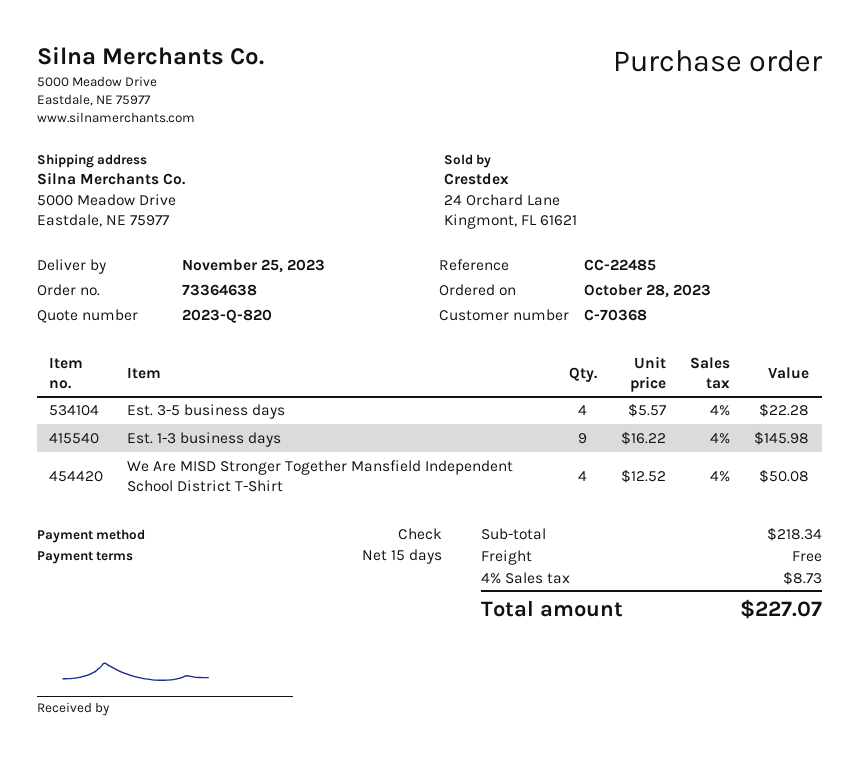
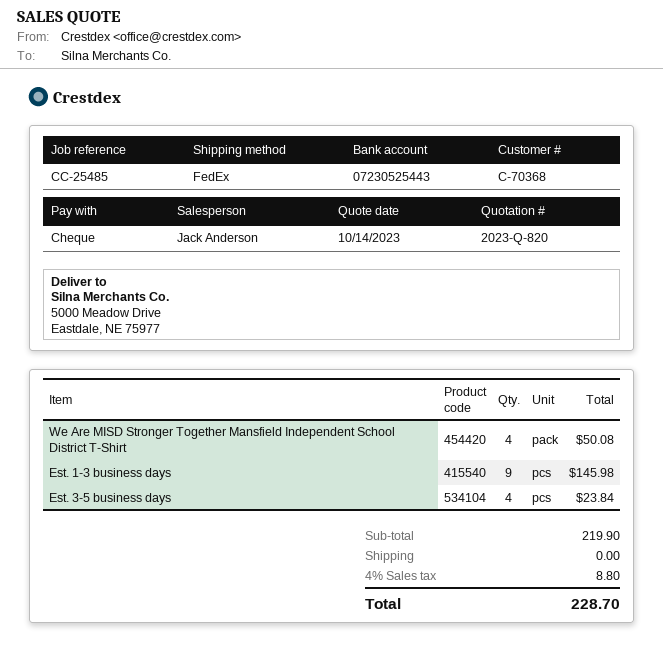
reference: CC-22485 -> CC-25485
Est. 3-5 business days: 4 for 22.28 -> 4 for 23.84
subtotal: 218.34 -> 219.90
tax: 4% = 8.73 -> 4% = 8.80
total: 227.07 -> 228.70

